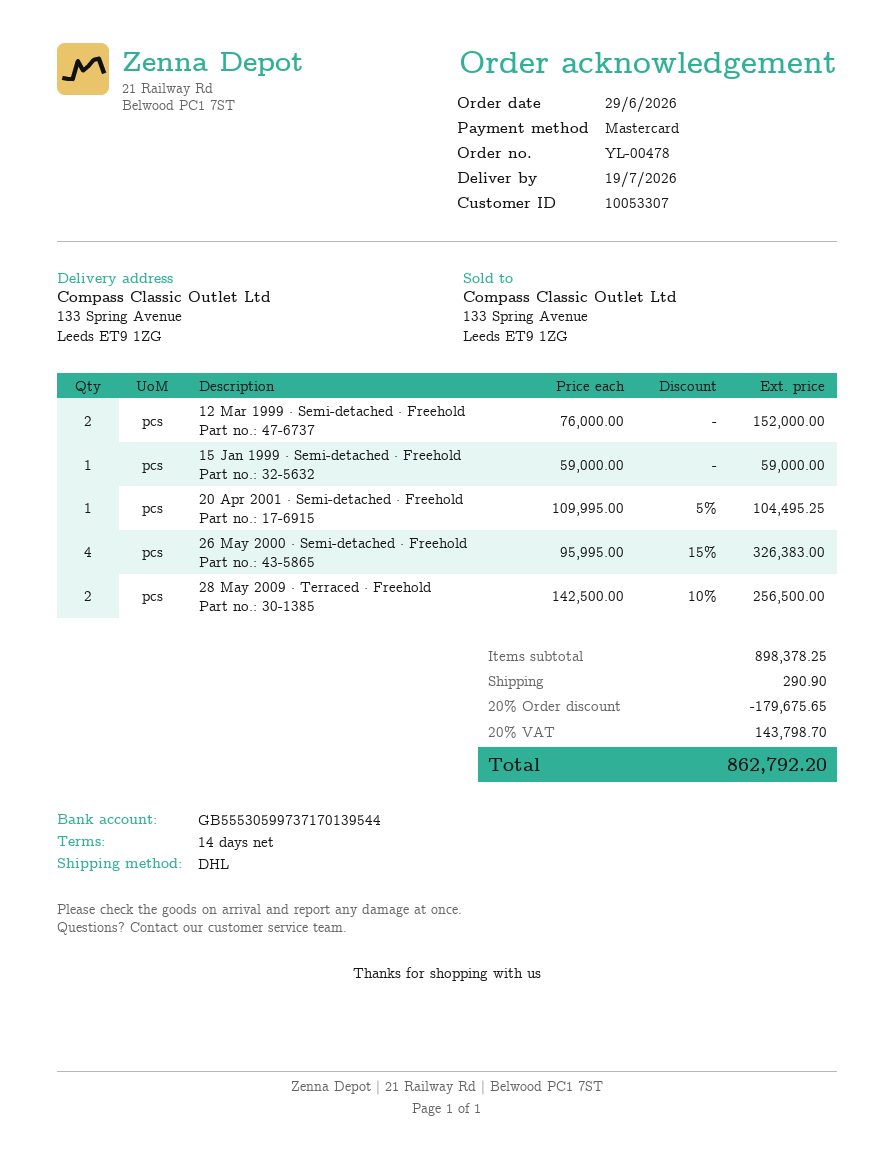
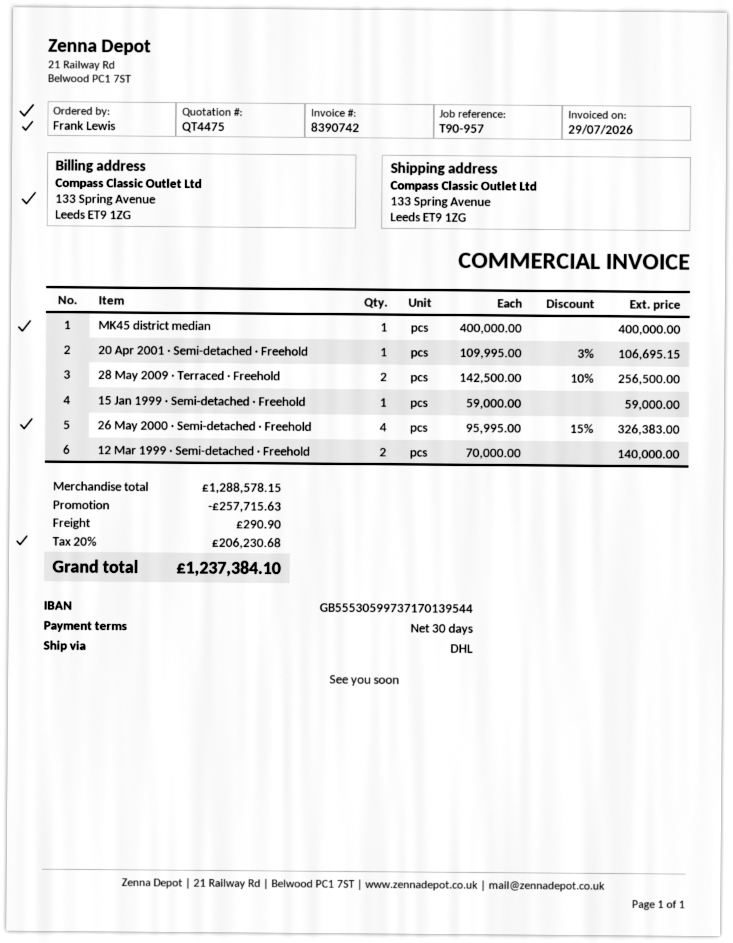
payment terms: 14 days -> 30 days
12 Mar 1999 · Semi-detached · Freehold: 2 x 76000.00 = 152000.00 -> 2 x 70000.00 = 140000.00
20 Apr 2001 · Semi-detached · Freehold: 1 x 109995.00 - 5% = 104495.25 -> 1 x 109995.00 - 3% = 106695.15
MK45 district median: none -> 1 x 400000.00 = 400000.00
subtotal: 898378.25 -> 1288578.15
discount: 179675.65 -> 257715.63
tax: 20% = 143798.70 -> 20% = 206230.68
total: 862792.20 -> 1237384.10

